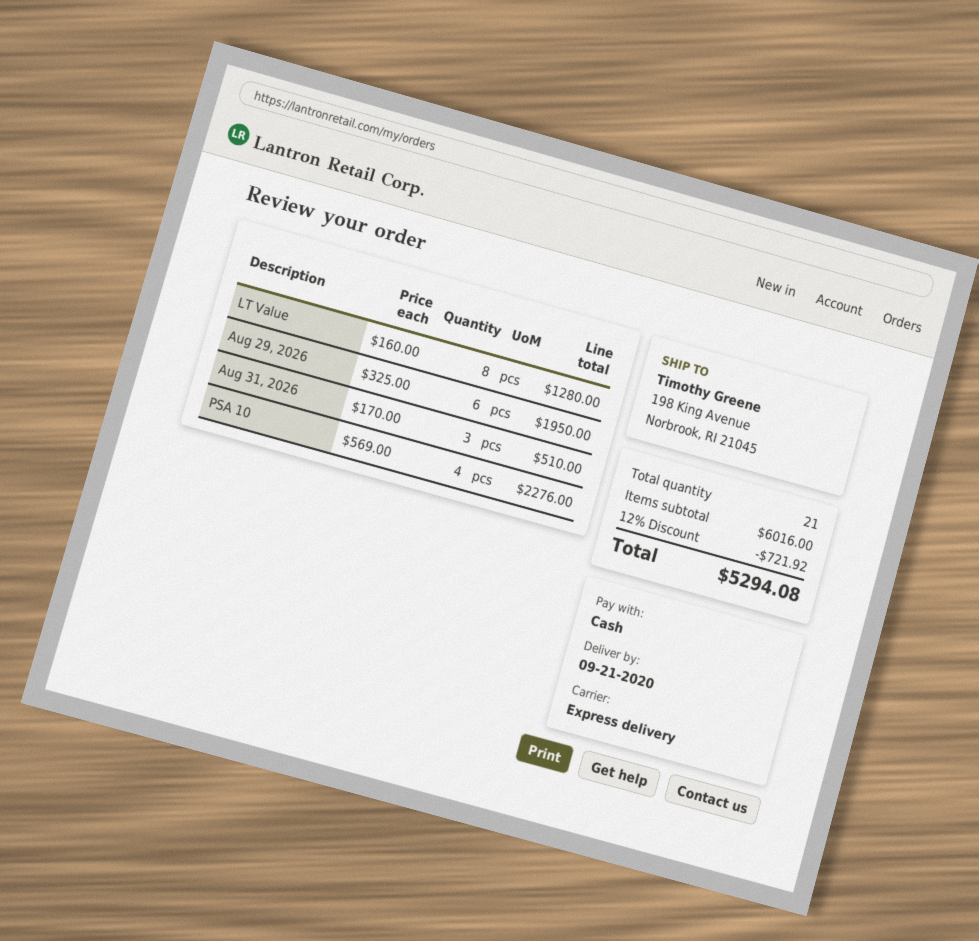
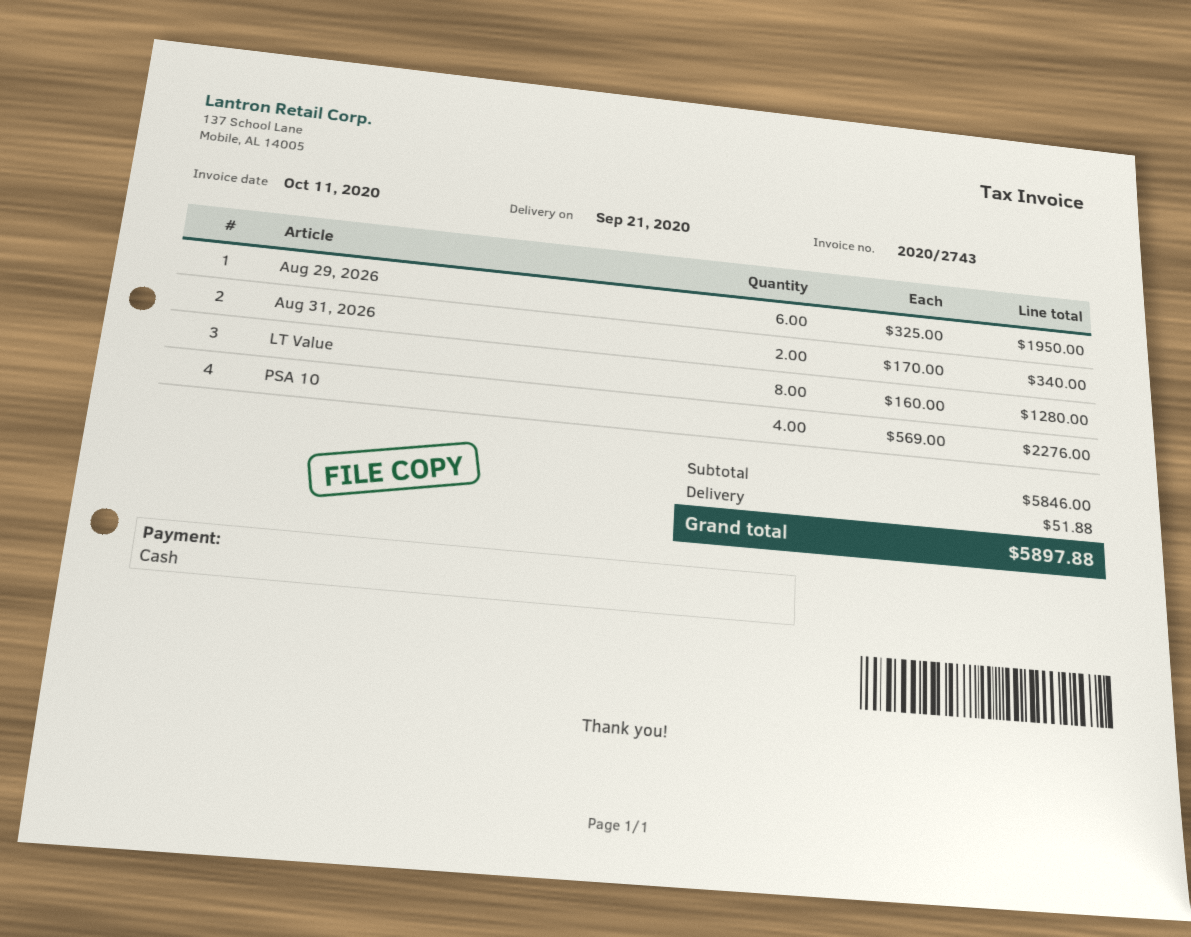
Aug 31, 2026: 3 x 170.00 = 510.00 -> 2 x 170.00 = 340.00
subtotal: 6016.00 -> 5846.00
discount: 12% = 721.92 -> none
shipping: none -> 51.88
total: 5294.08 -> 5897.88

